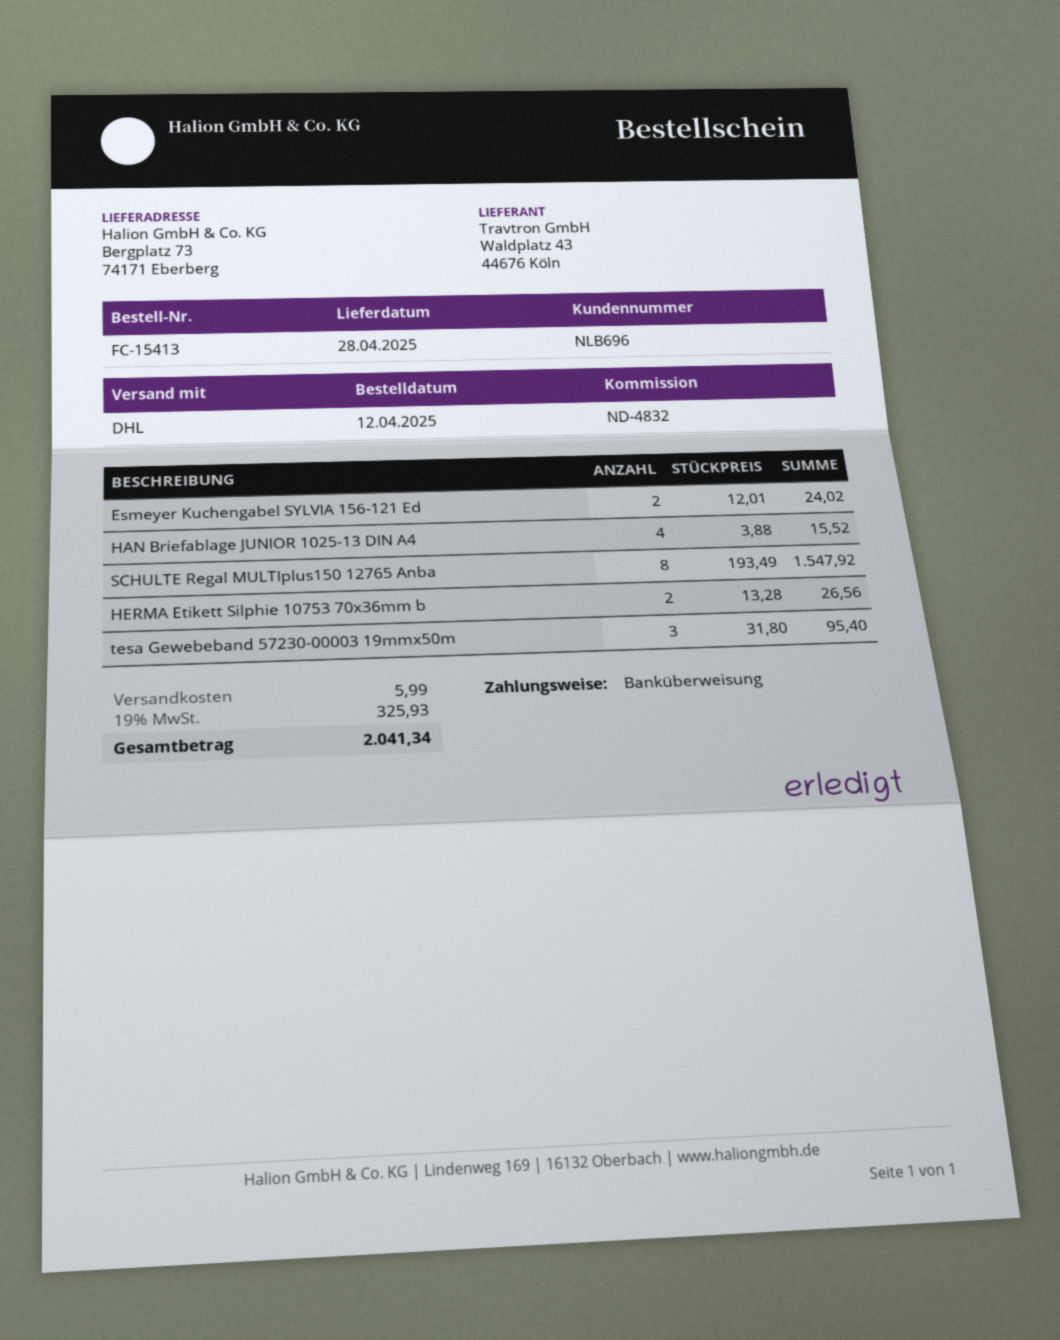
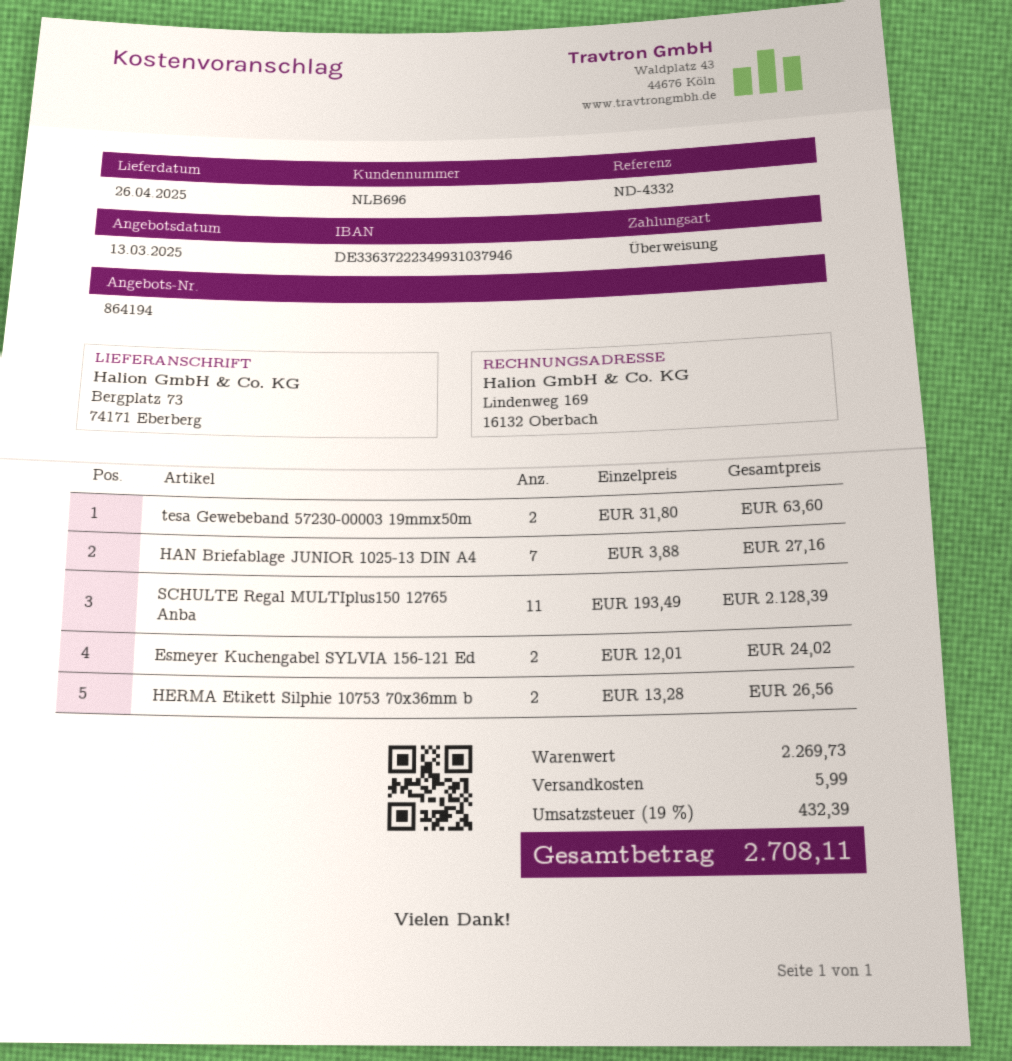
delivery date: 2025-04-28 -> 2025-04-26
reference: ND-4832 -> ND-4332
HAN Briefablage JUNIOR 1025-13 DIN A4: 4 x 3.88 = 15.52 -> 7 x 3.88 = 27.16
SCHULTE Regal MULTIplus150 12765 Anba: 8 x 193.49 = 1547.92 -> 11 x 193.49 = 2128.39
tesa Gewebeband 57230-00003 19mmx50m: 3 x 31.80 = 95.40 -> 2 x 31.80 = 63.60
tax: 19% = 325.93 -> 19% = 432.39
total: 2041.34 -> 2708.11

